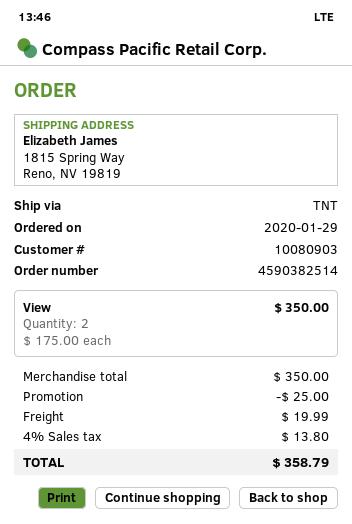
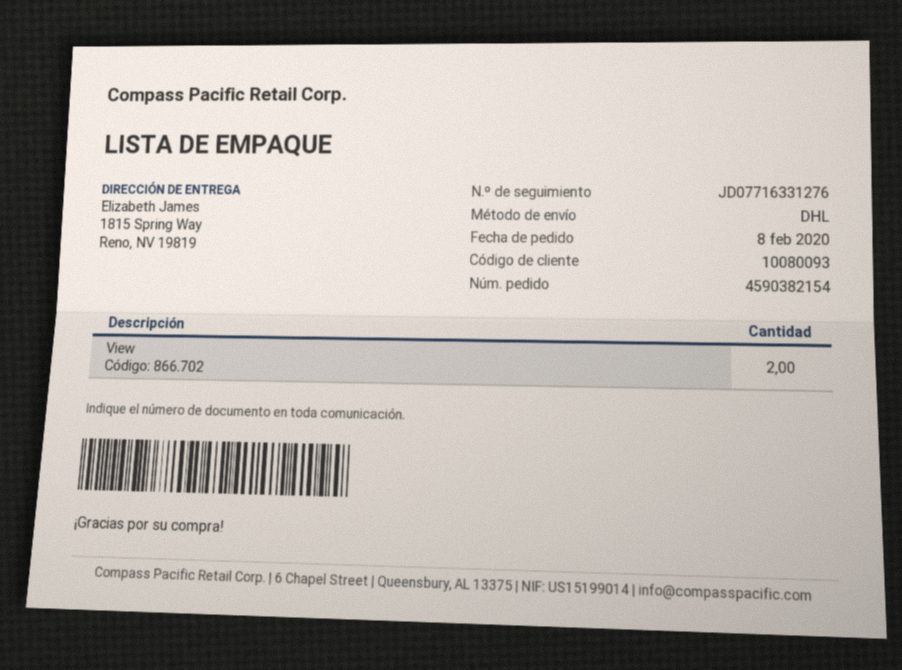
order number: 4590382514 -> 4590382154
order date: 2020-01-29 -> 2020-02-08
customer number: 10080903 -> 10080093
shipping method: TNT -> DHL

